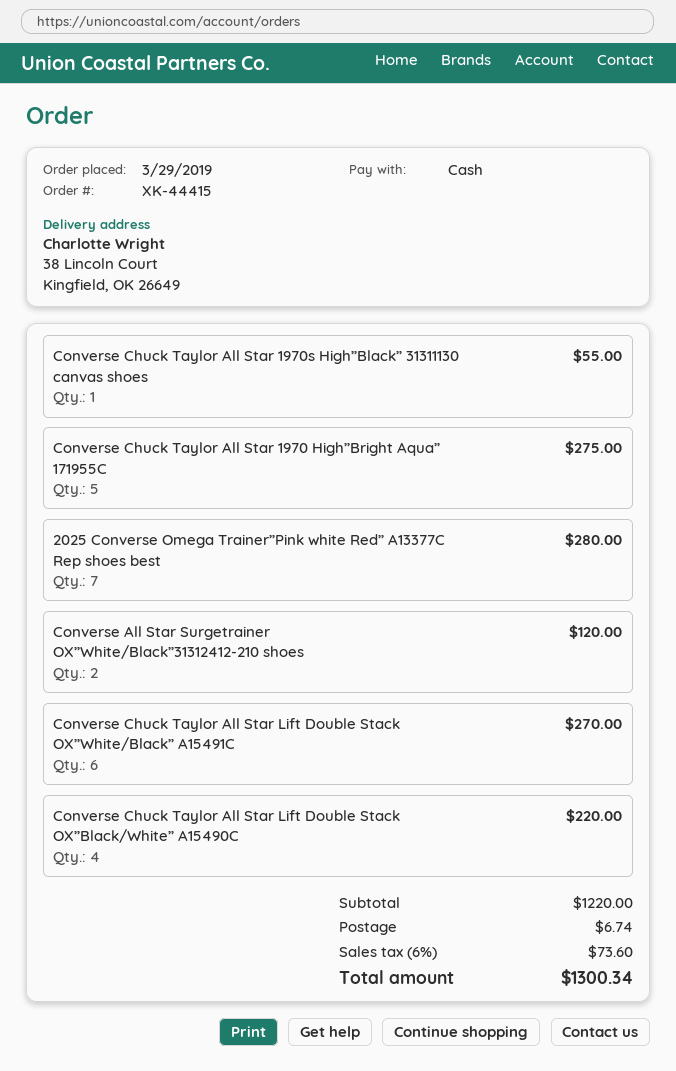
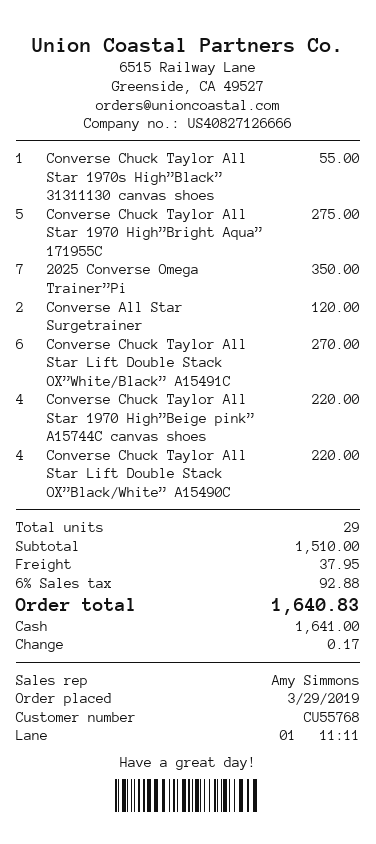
2025 Converse Omega Trainer”Pink white Red” A13377C Rep shoes best: 7 for 280.00 -> 7 for 350.00
Converse Chuck Taylor All Star 1970 High”Beige pink” A15744C canvas shoes: none -> 4 for 220.00
subtotal: 1220.00 -> 1510.00
shipping: 6.74 -> 37.95
tax: 6% = 73.60 -> 6% = 92.88
total: 1300.34 -> 1640.83

